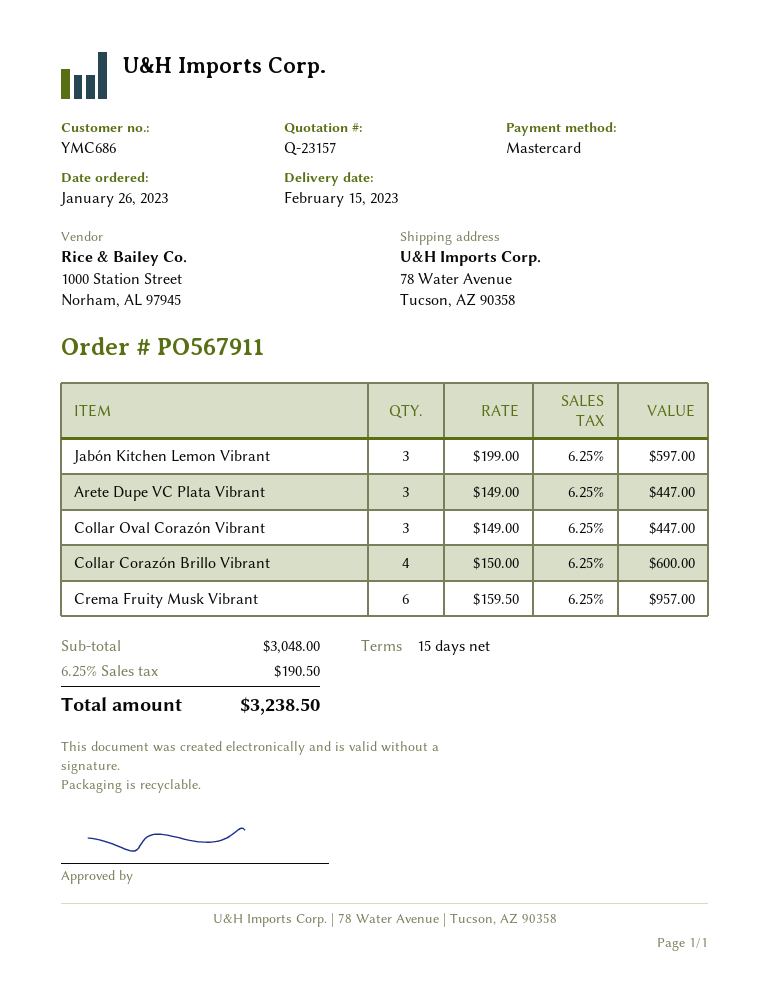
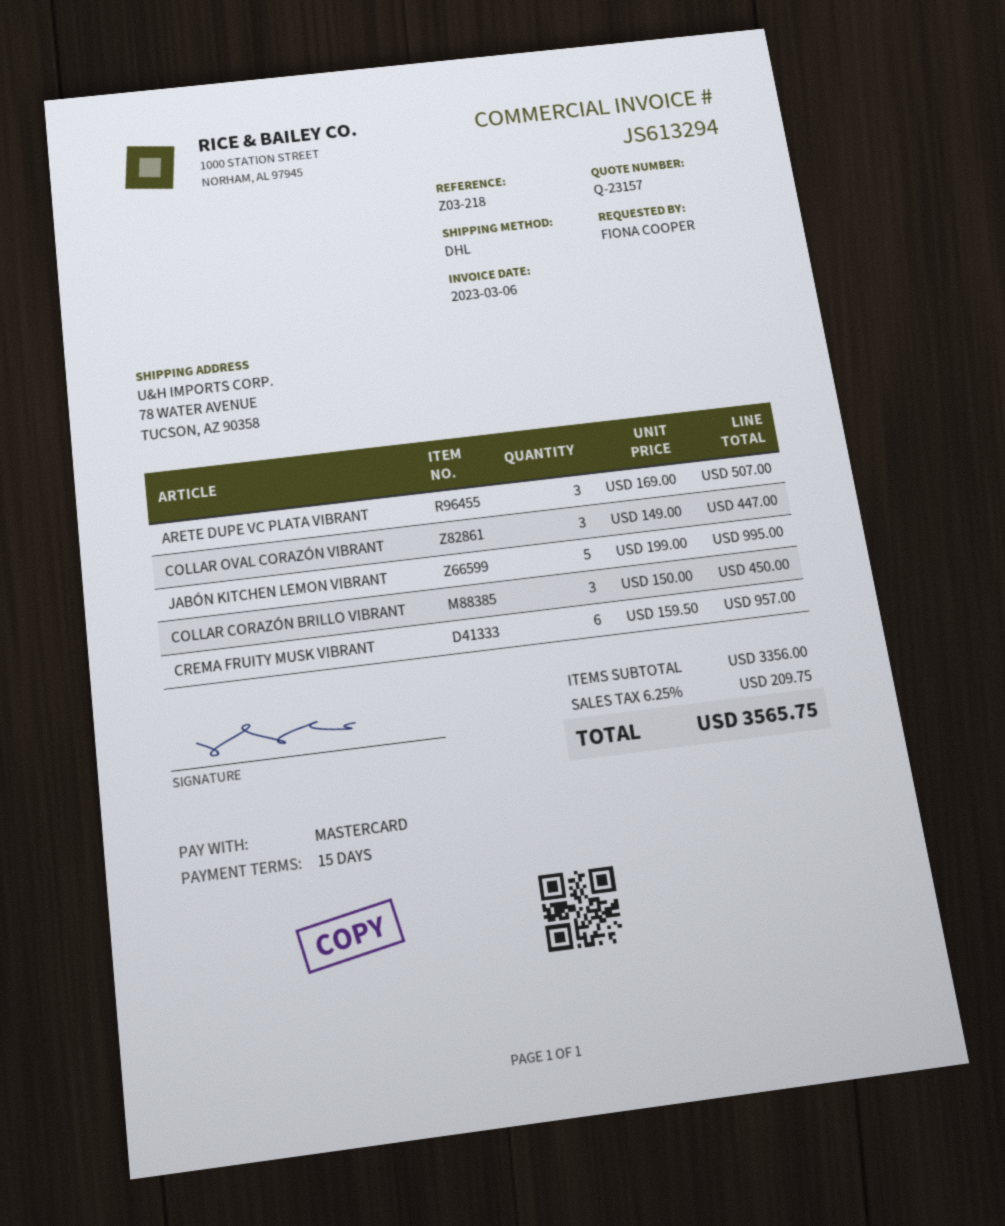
Jabón Kitchen Lemon Vibrant: 3 x 199.00 = 597.00 -> 5 x 199.00 = 995.00
Arete Dupe VC Plata Vibrant: 3 x 149.00 = 447.00 -> 3 x 169.00 = 507.00
Collar Corazón Brillo Vibrant: 4 x 150.00 = 600.00 -> 3 x 150.00 = 450.00
subtotal: 3048.00 -> 3356.00
tax: 6.25% = 190.50 -> 6.25% = 209.75
total: 3238.50 -> 3565.75

